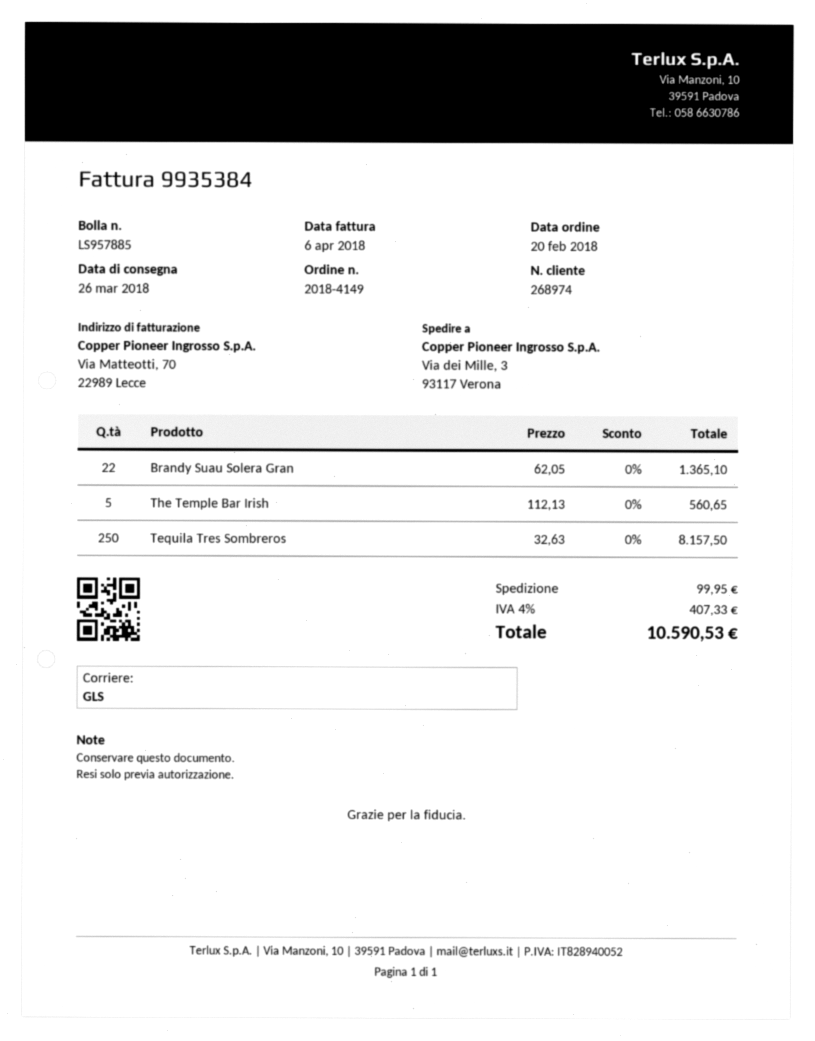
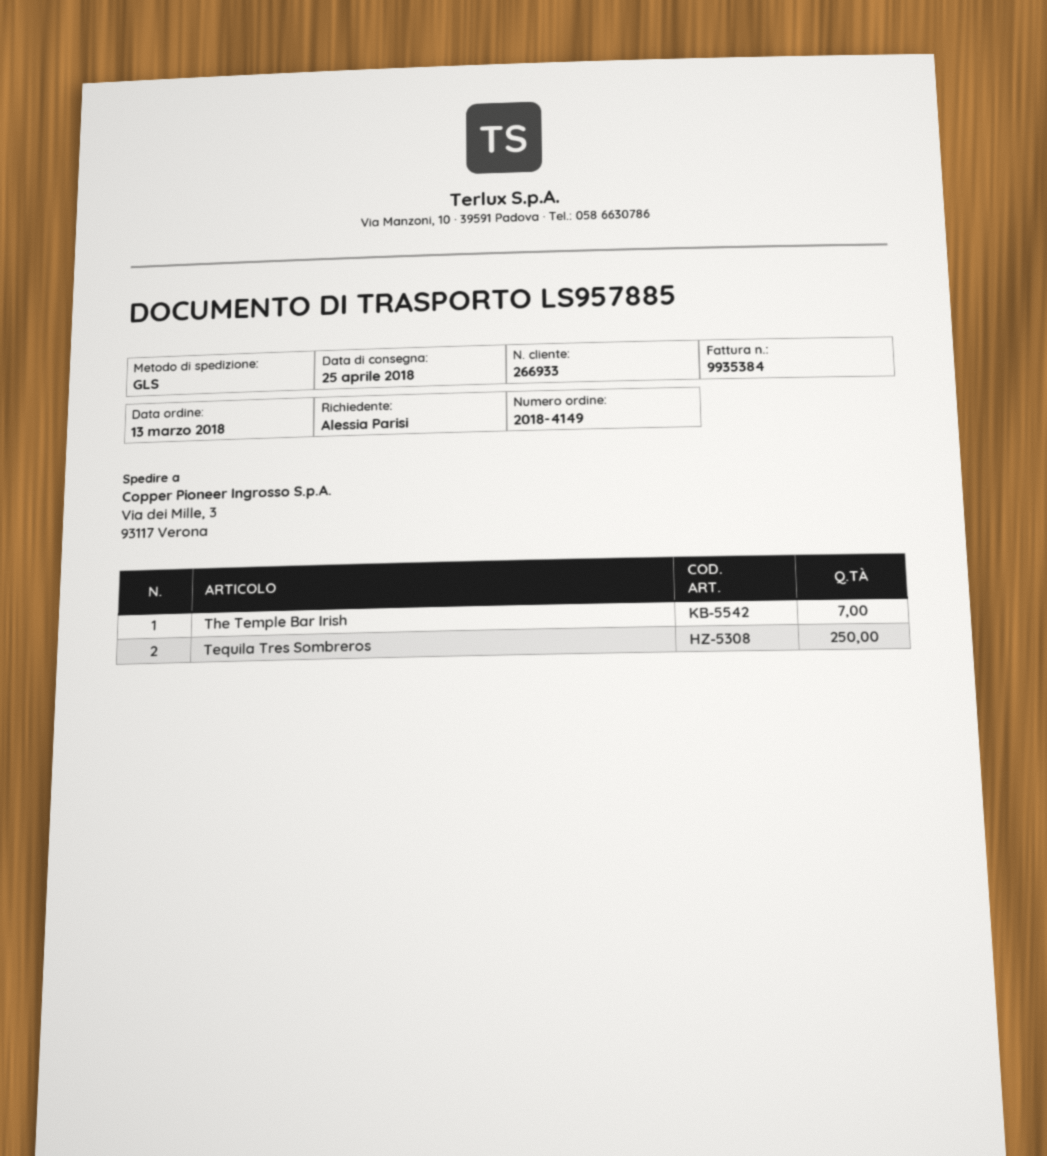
order date: 2018-02-20 -> 2018-03-13
delivery date: 2018-03-26 -> 2018-04-25
customer number: 268974 -> 266933
Brandy Suau Solera Gran: 22 -> none
The Temple Bar Irish: 5 -> 7

